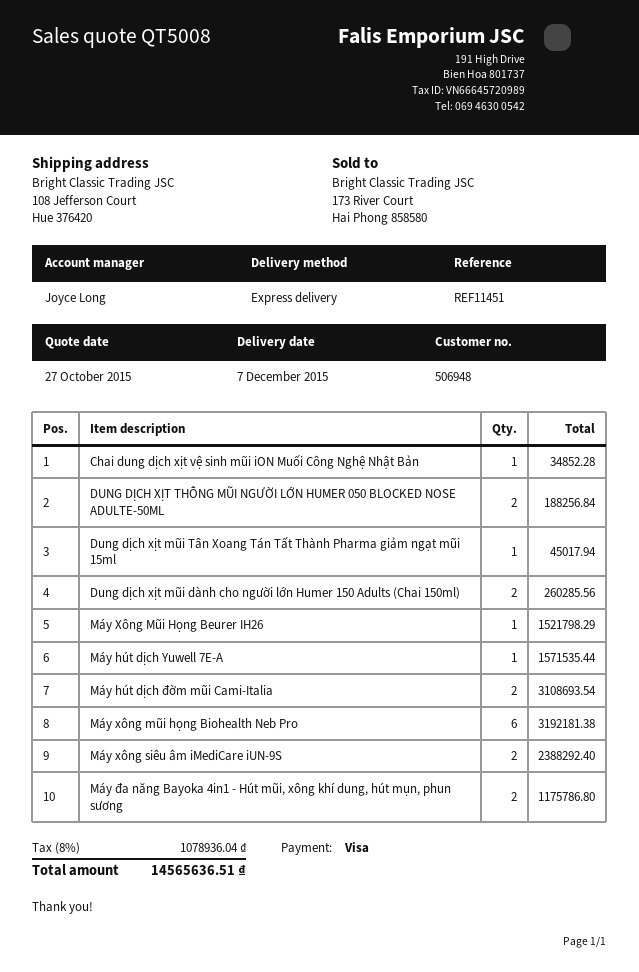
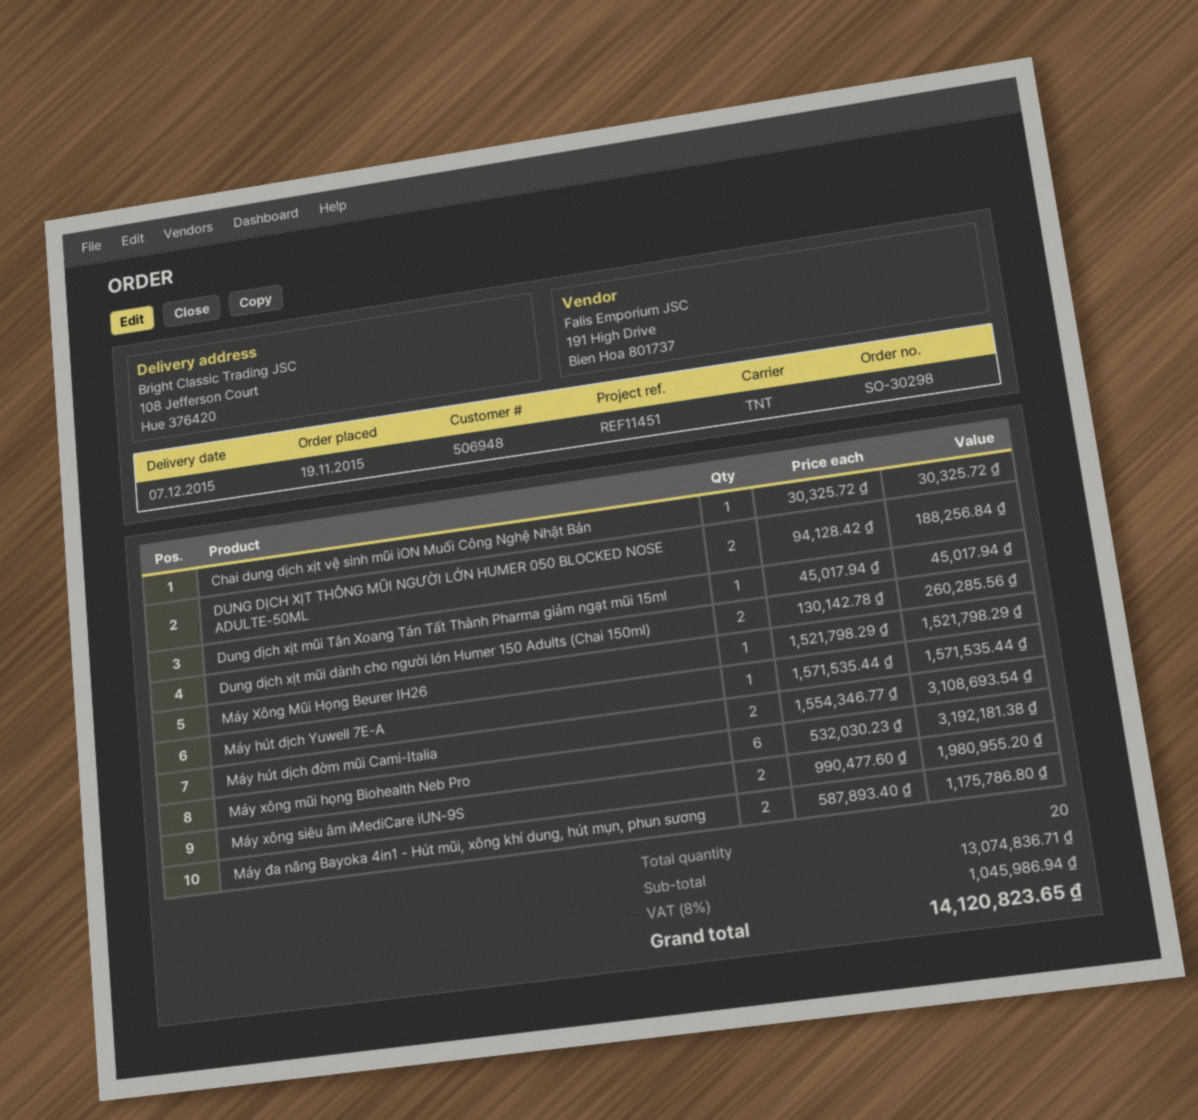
shipping method: express -> TNT
Chai dung dịch xịt vệ sinh mũi iON Muối Công Nghệ Nhật Bản: 1 for 34852.28 -> 1 for 30325.72
Máy xông siêu âm iMediCare iUN-9S: 2 for 2388292.40 -> 2 for 1980955.20
tax: 8% = 1078936.04 -> 8% = 1045986.94
total: 14565636.51 -> 14120823.65

